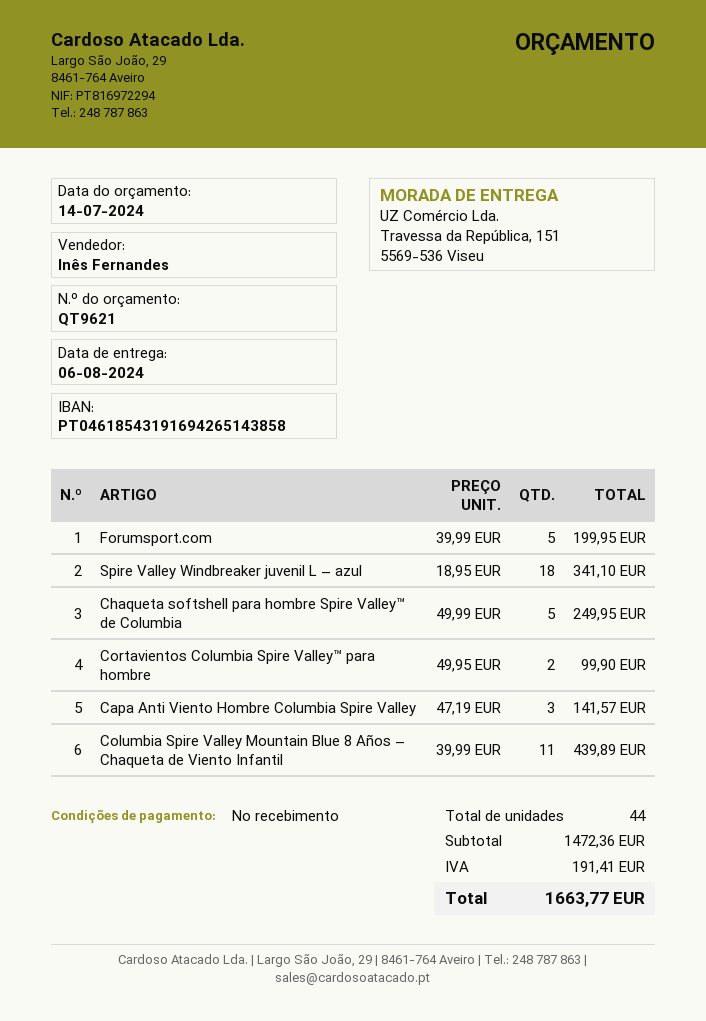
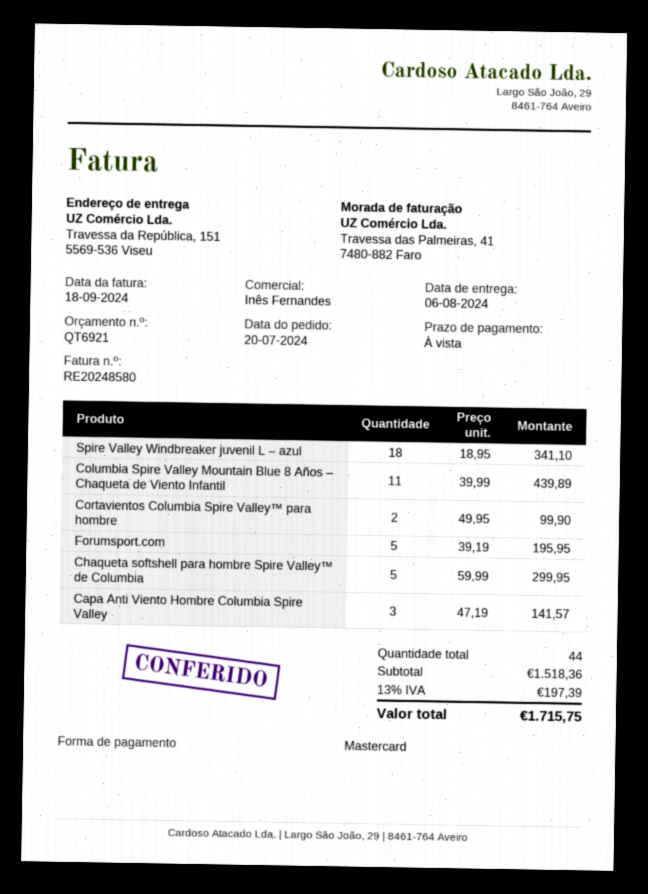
quote number: QT9621 -> QT6921
Forumsport.com: 5 x 39.99 = 199.95 -> 5 x 39.19 = 195.95
Chaqueta softshell para hombre Spire Valley™ de Columbia: 5 x 49.99 = 249.95 -> 5 x 59.99 = 299.95
subtotal: 1472.36 -> 1518.36
tax: 191.41 -> 197.39
total: 1663.77 -> 1715.75

